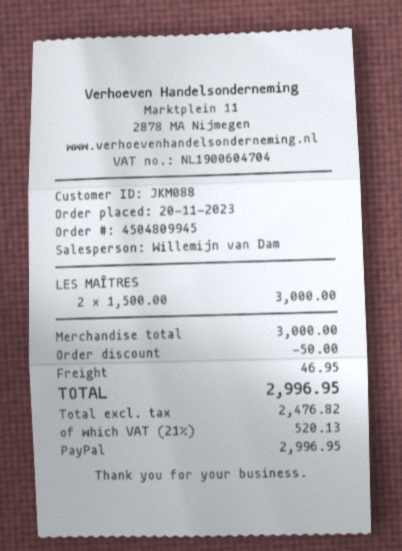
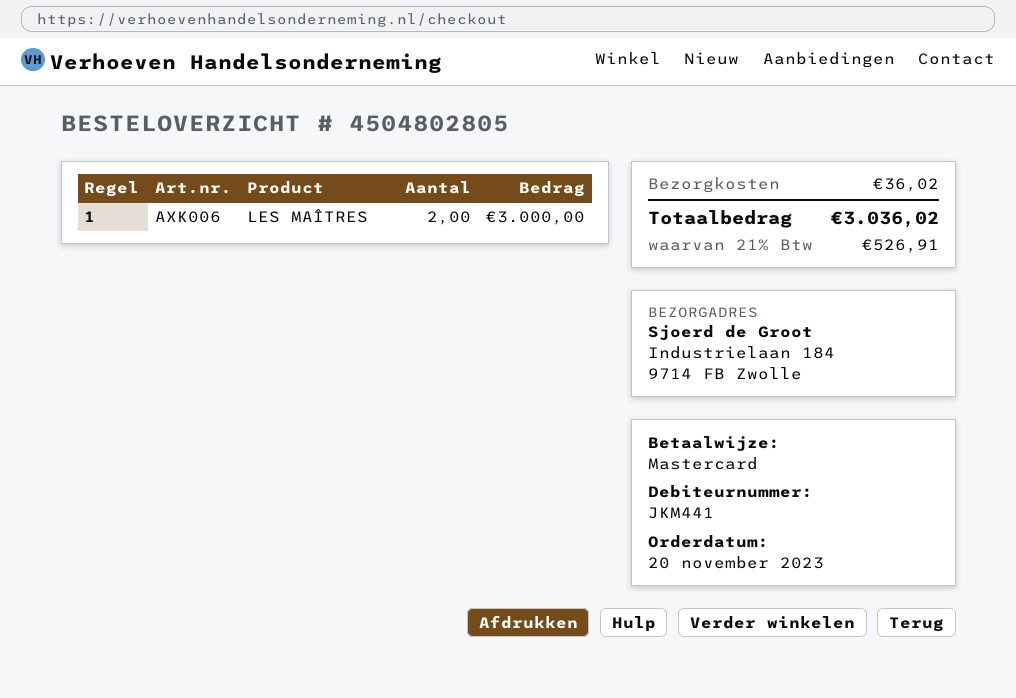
order number: 4504809945 -> 4504802805
customer number: JKM088 -> JKM441
payment method: PayPal -> Mastercard
discount: 50.00 -> none
shipping: 46.95 -> 36.02
tax: 21% = 520.13 -> 21% = 526.91
total: 2996.95 -> 3036.02

